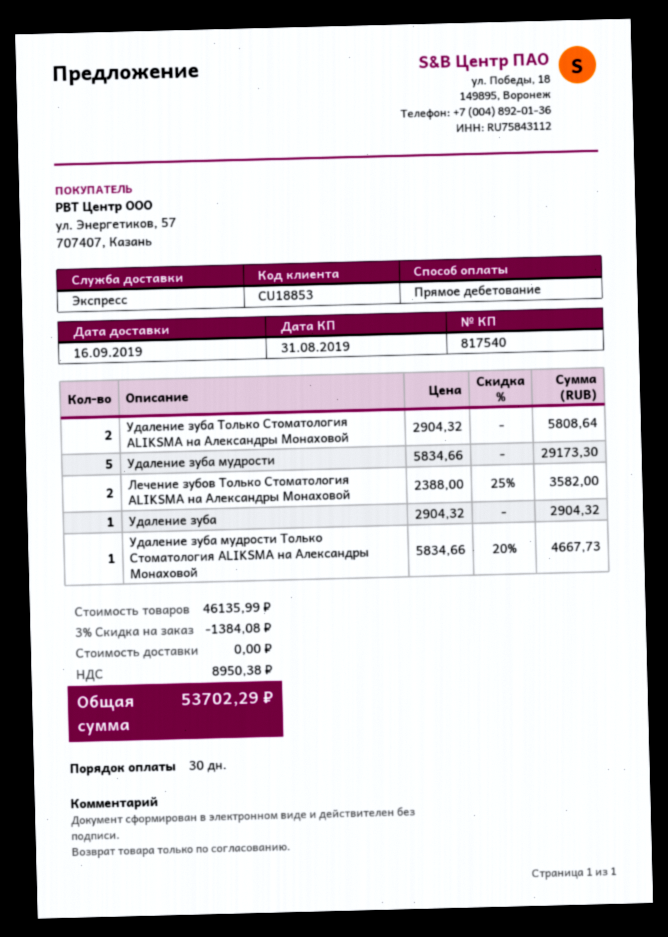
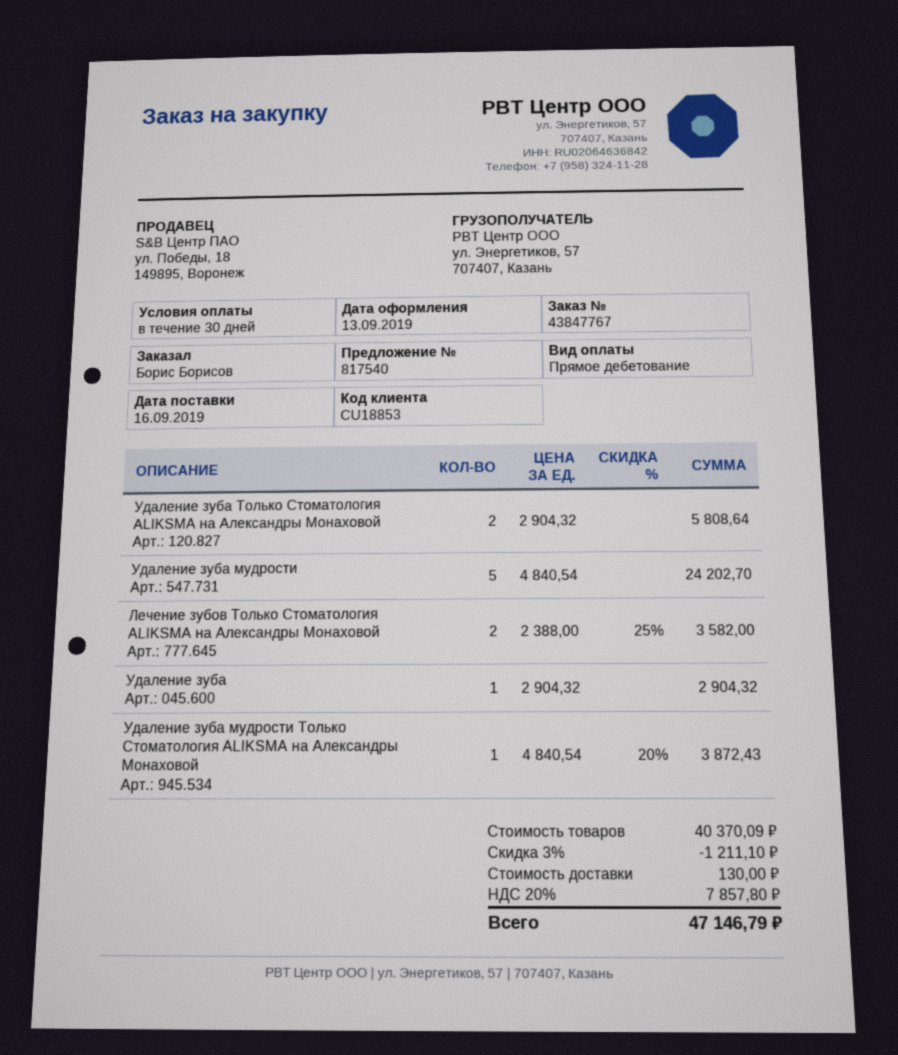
Удаление зуба мудрости: 5 x 5834.66 = 29173.30 -> 5 x 4840.54 = 24202.70
Удаление зуба мудрости Только Стоматология ALIKSMA на Александры Монаховой: 1 x 5834.66 - 20% = 4667.73 -> 1 x 4840.54 - 20% = 3872.43
subtotal: 46135.99 -> 40370.09
discount: 3% = 1384.08 -> 3% = 1211.10
shipping: 0.00 -> 130.00
tax: 8950.38 -> 7857.80
total: 53702.29 -> 47146.79

